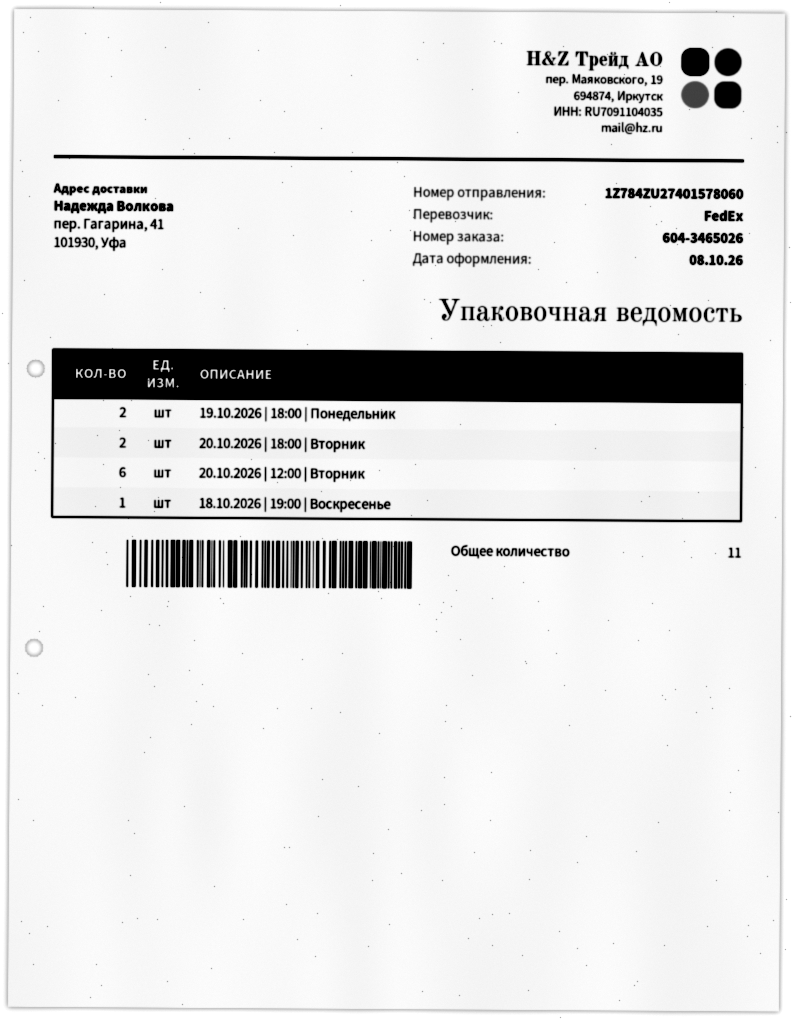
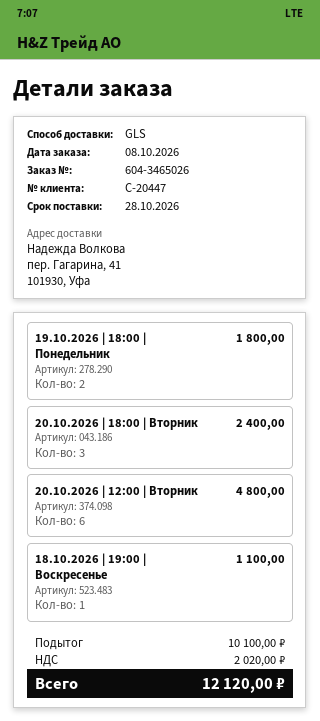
shipping method: FedEx -> GLS
20.10.2026 | 18:00 | Вторник: 2 -> 3

